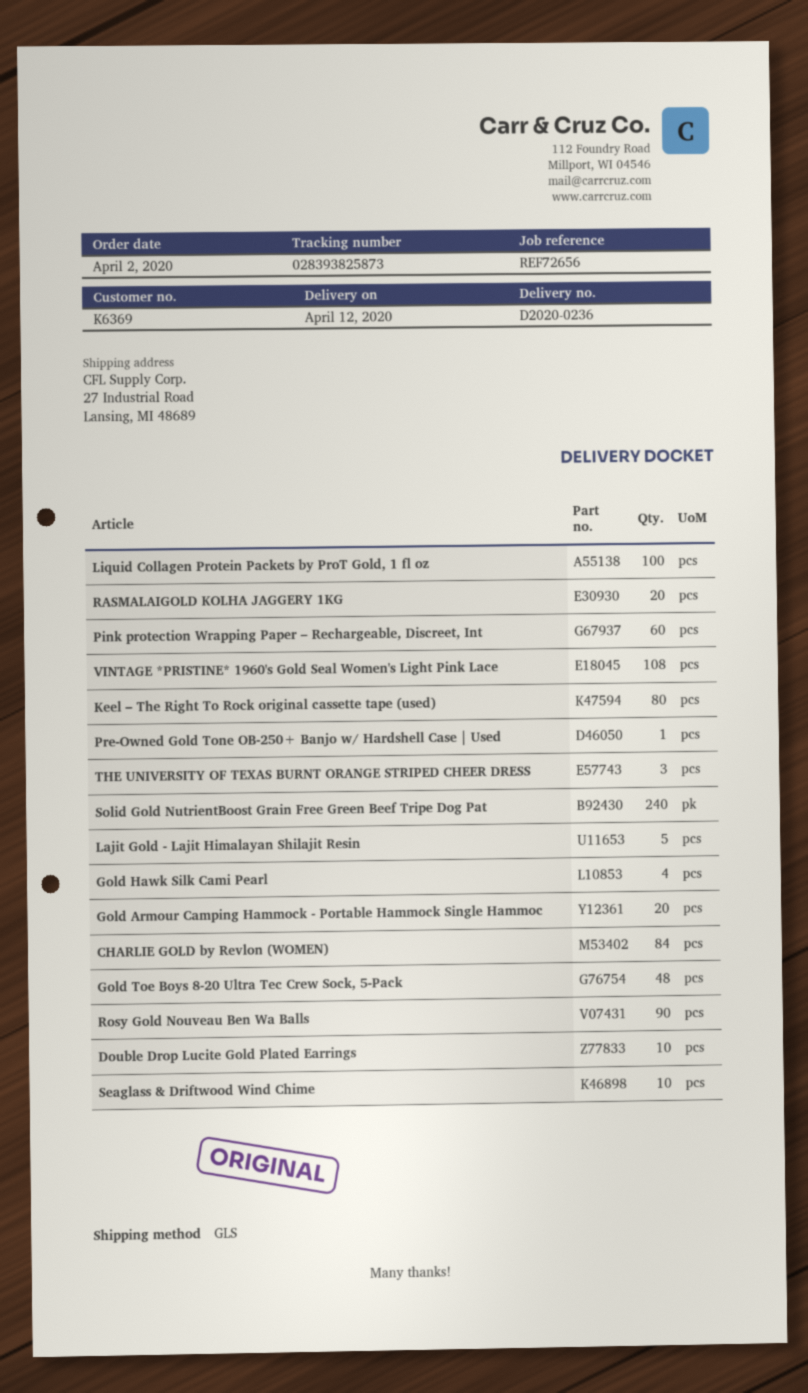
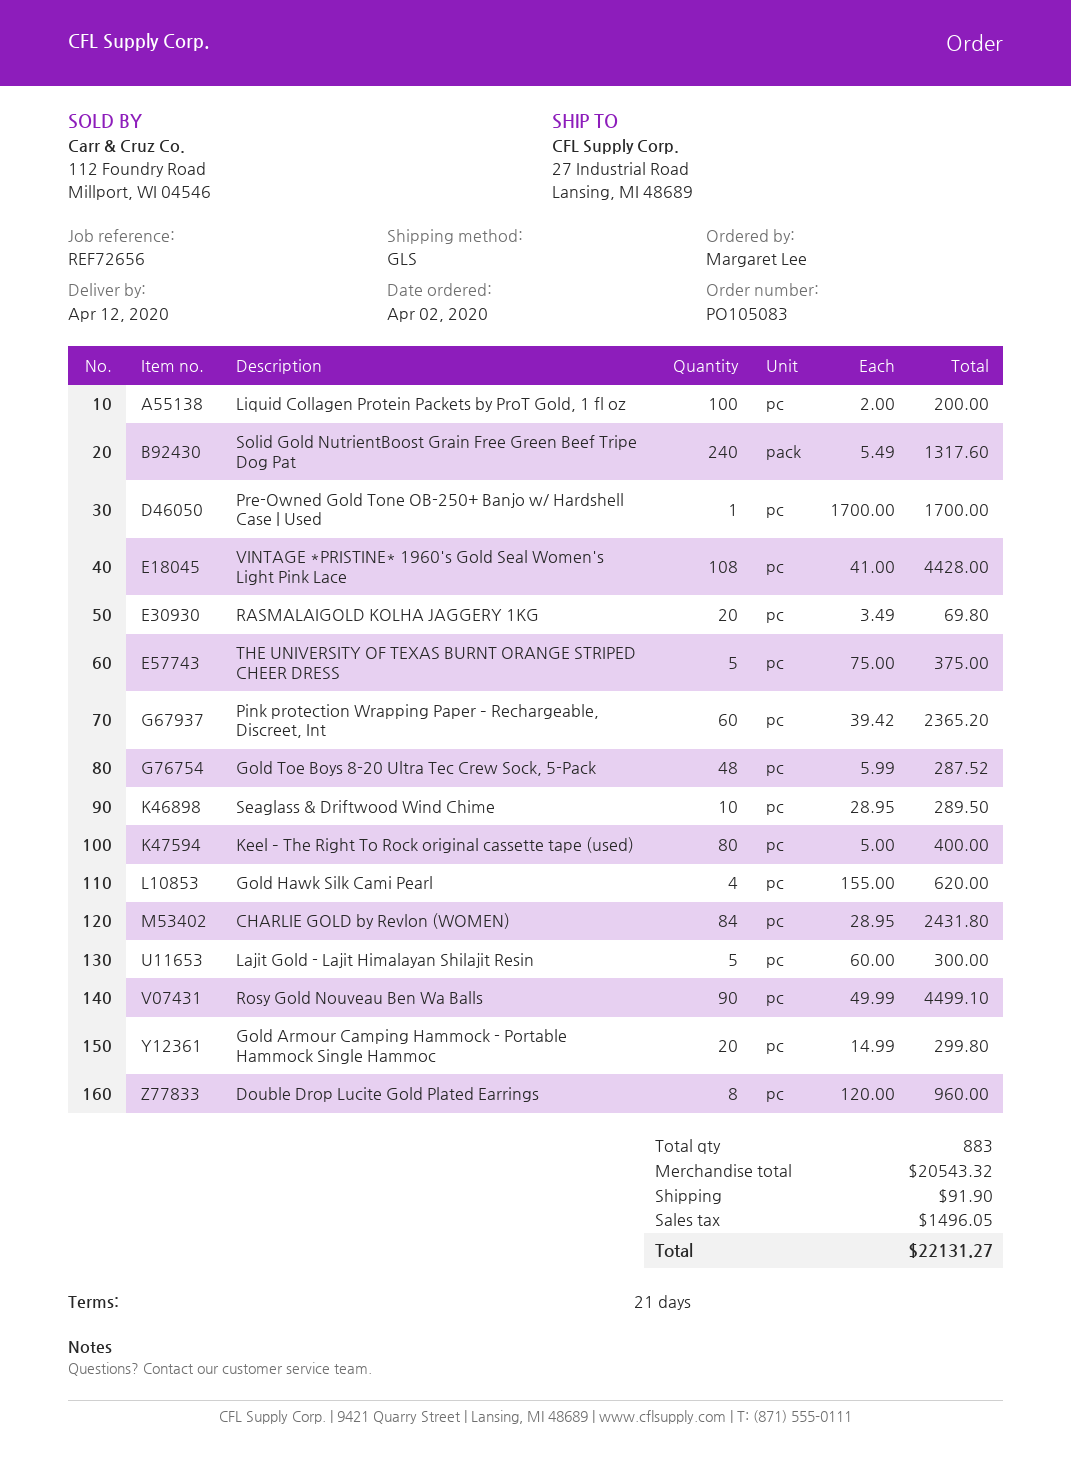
THE UNIVERSITY OF TEXAS BURNT ORANGE STRIPED CHEER DRESS: 3 -> 5
Double Drop Lucite Gold Plated Earrings: 10 -> 8

